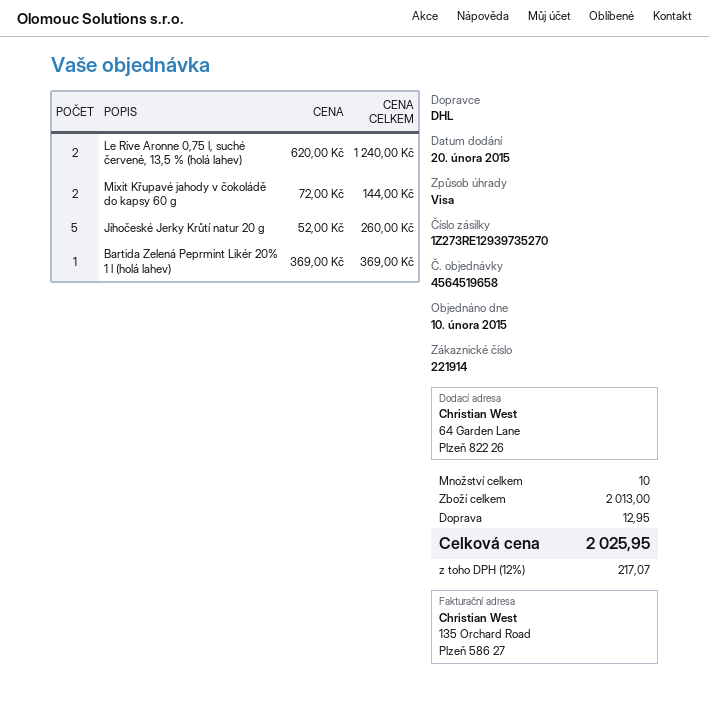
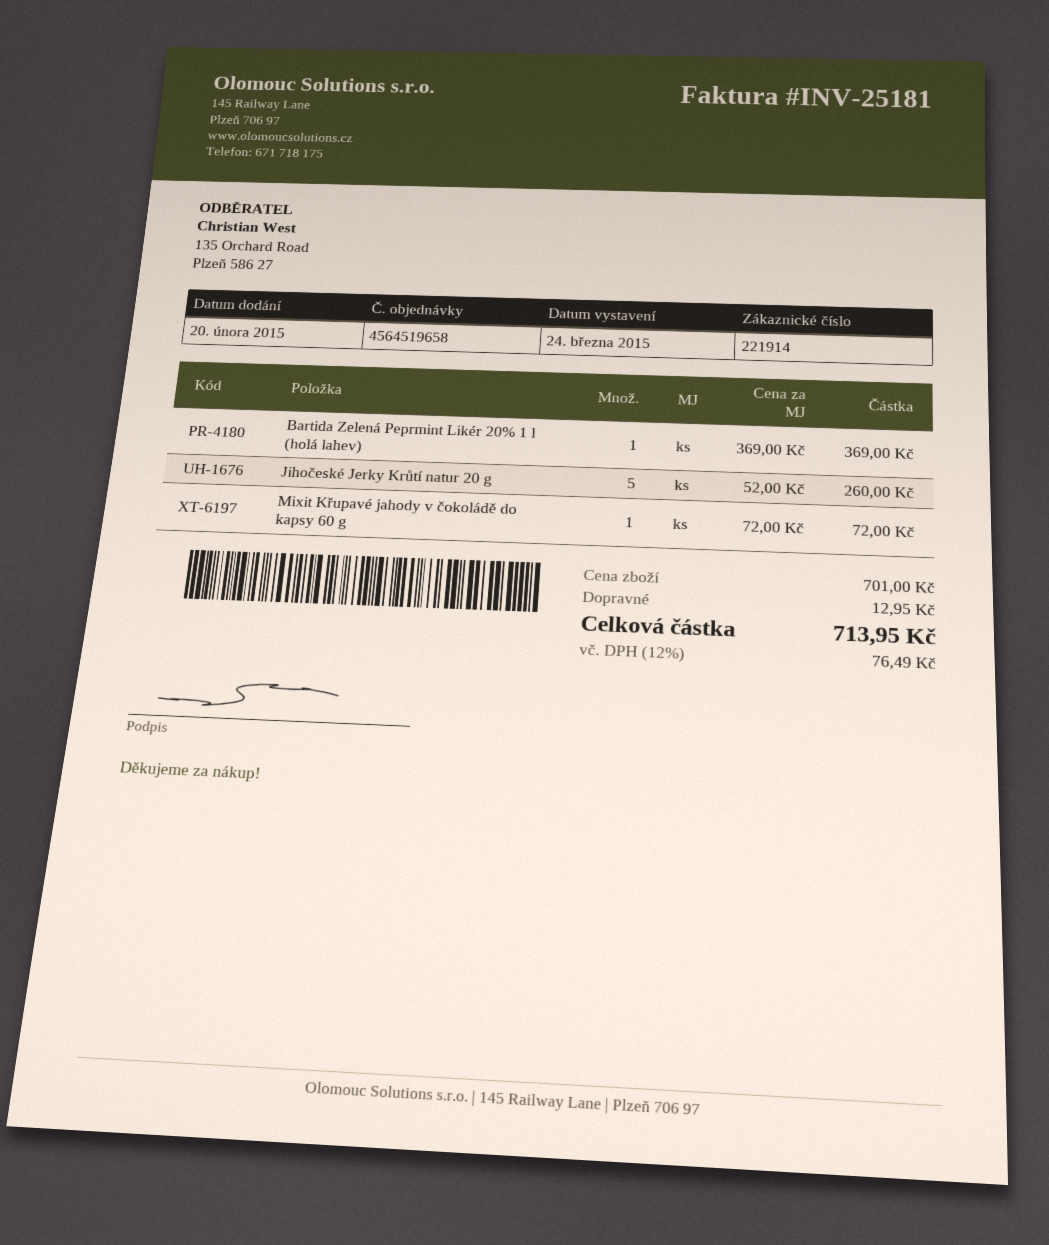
Le Rive Aronne 0,75 l, suché červené, 13,5 % (holá lahev): 2 x 620.00 = 1240.00 -> none
Mixit Křupavé jahody v čokoládě do kapsy 60 g: 2 x 72.00 = 144.00 -> 1 x 72.00 = 72.00
subtotal: 2013.00 -> 701.00
tax: 12% = 217.07 -> 12% = 76.49
total: 2025.95 -> 713.95

